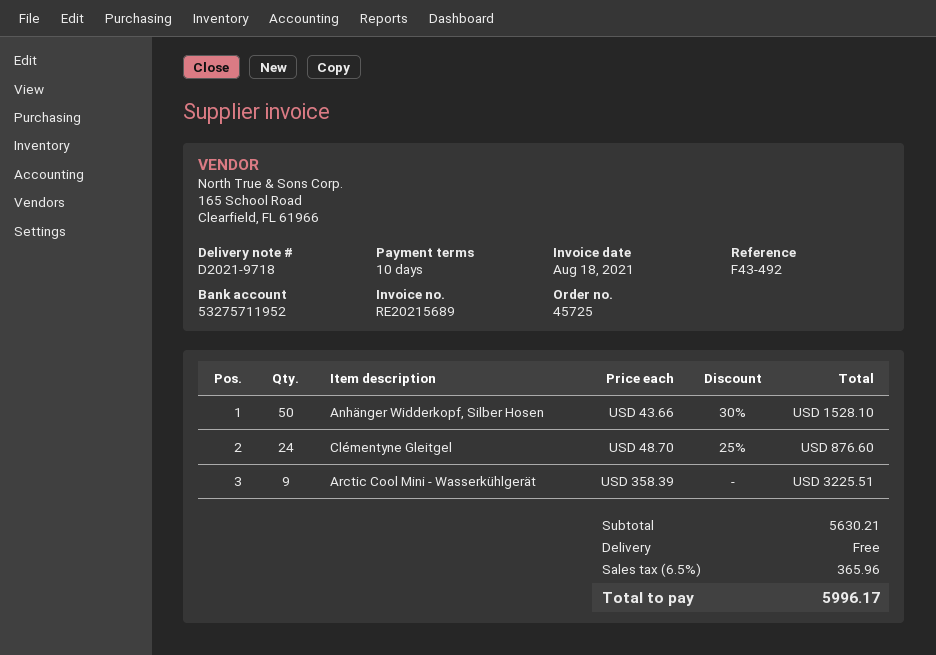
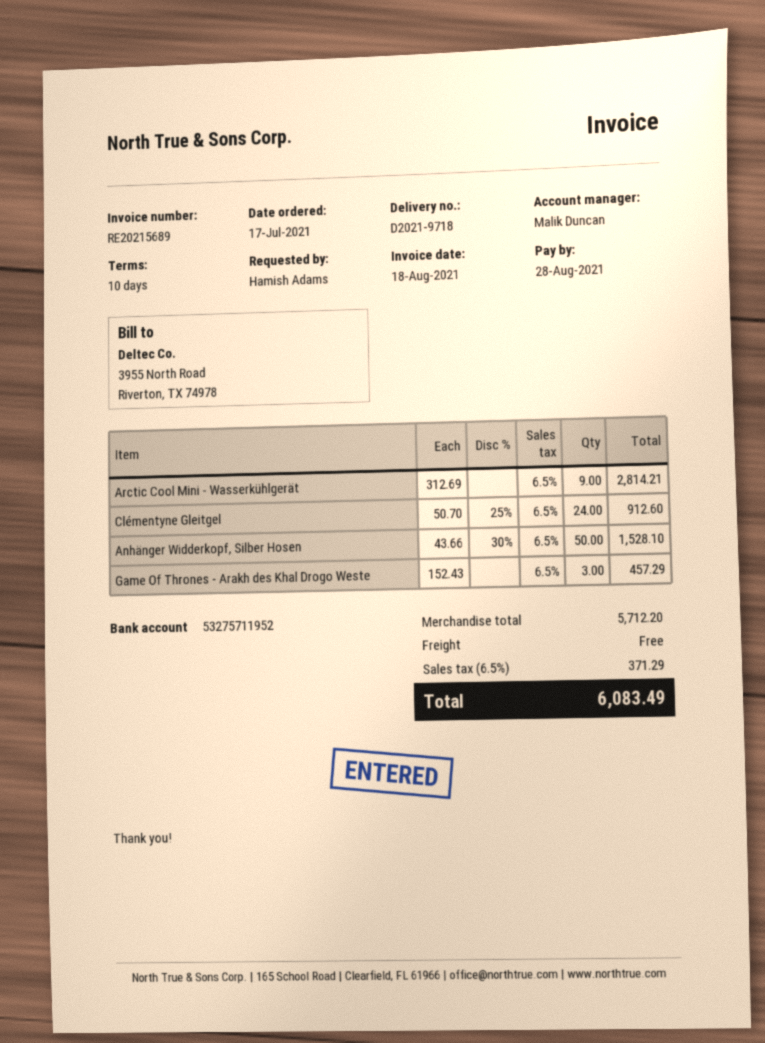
Clémentyne Gleitgel: 24 x 48.70 - 25% = 876.60 -> 24 x 50.70 - 25% = 912.60
Arctic Cool Mini - Wasserkühlgerät: 9 x 358.39 = 3225.51 -> 9 x 312.69 = 2814.21
Game Of Thrones - Arakh des Khal Drogo Weste: none -> 3 x 152.43 = 457.29
subtotal: 5630.21 -> 5712.20
tax: 6.5% = 365.96 -> 6.5% = 371.29
total: 5996.17 -> 6083.49

